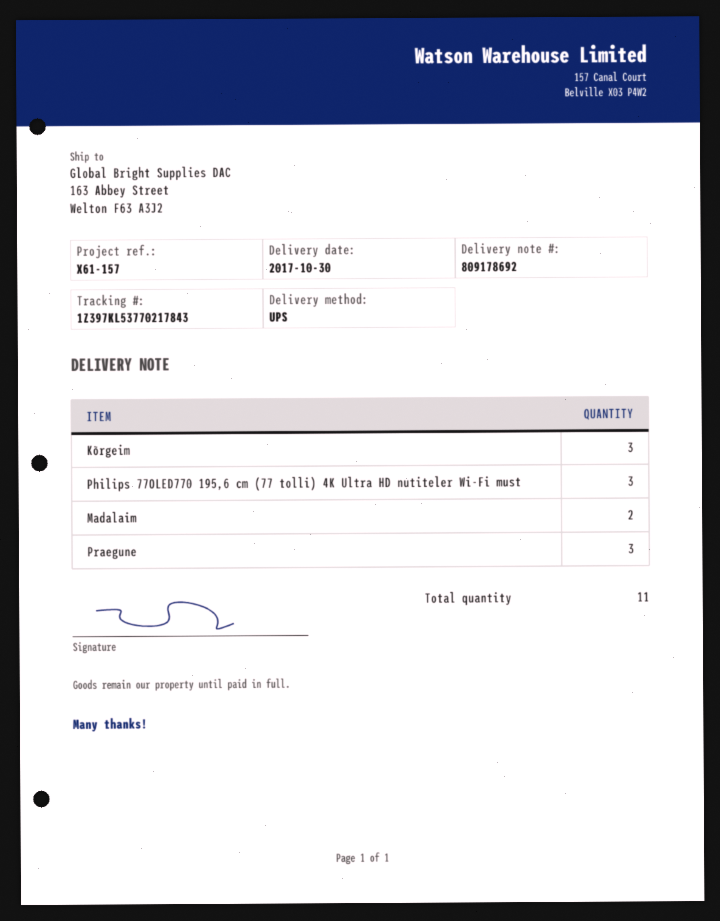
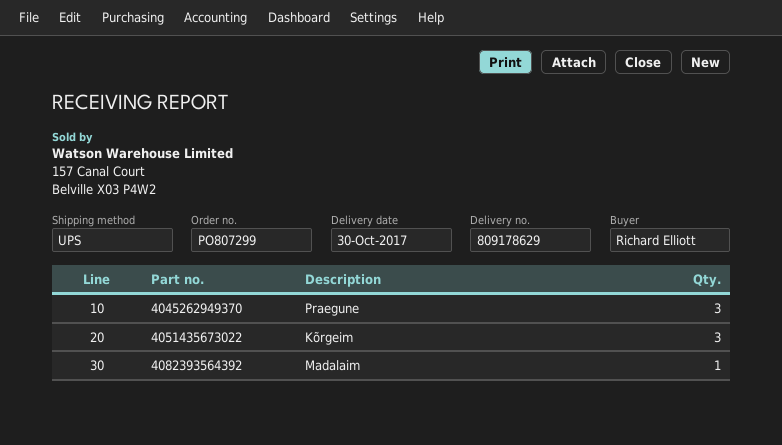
delivery note number: 809178692 -> 809178629
Philips 77OLED770 195,6 cm (77 tolli) 4K Ultra HD nutiteler Wi-Fi must: 3 -> none
Madalaim: 2 -> 1

